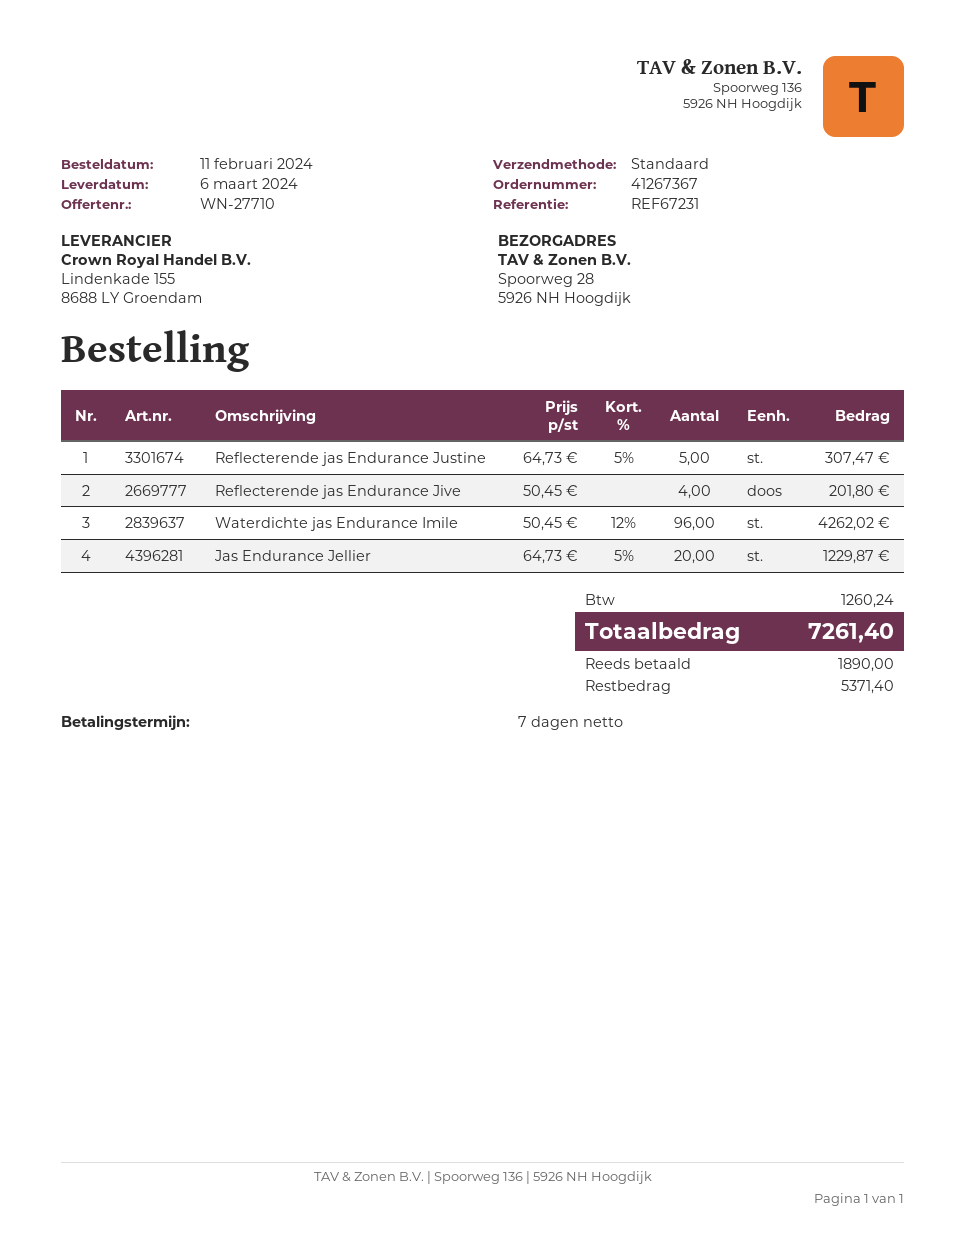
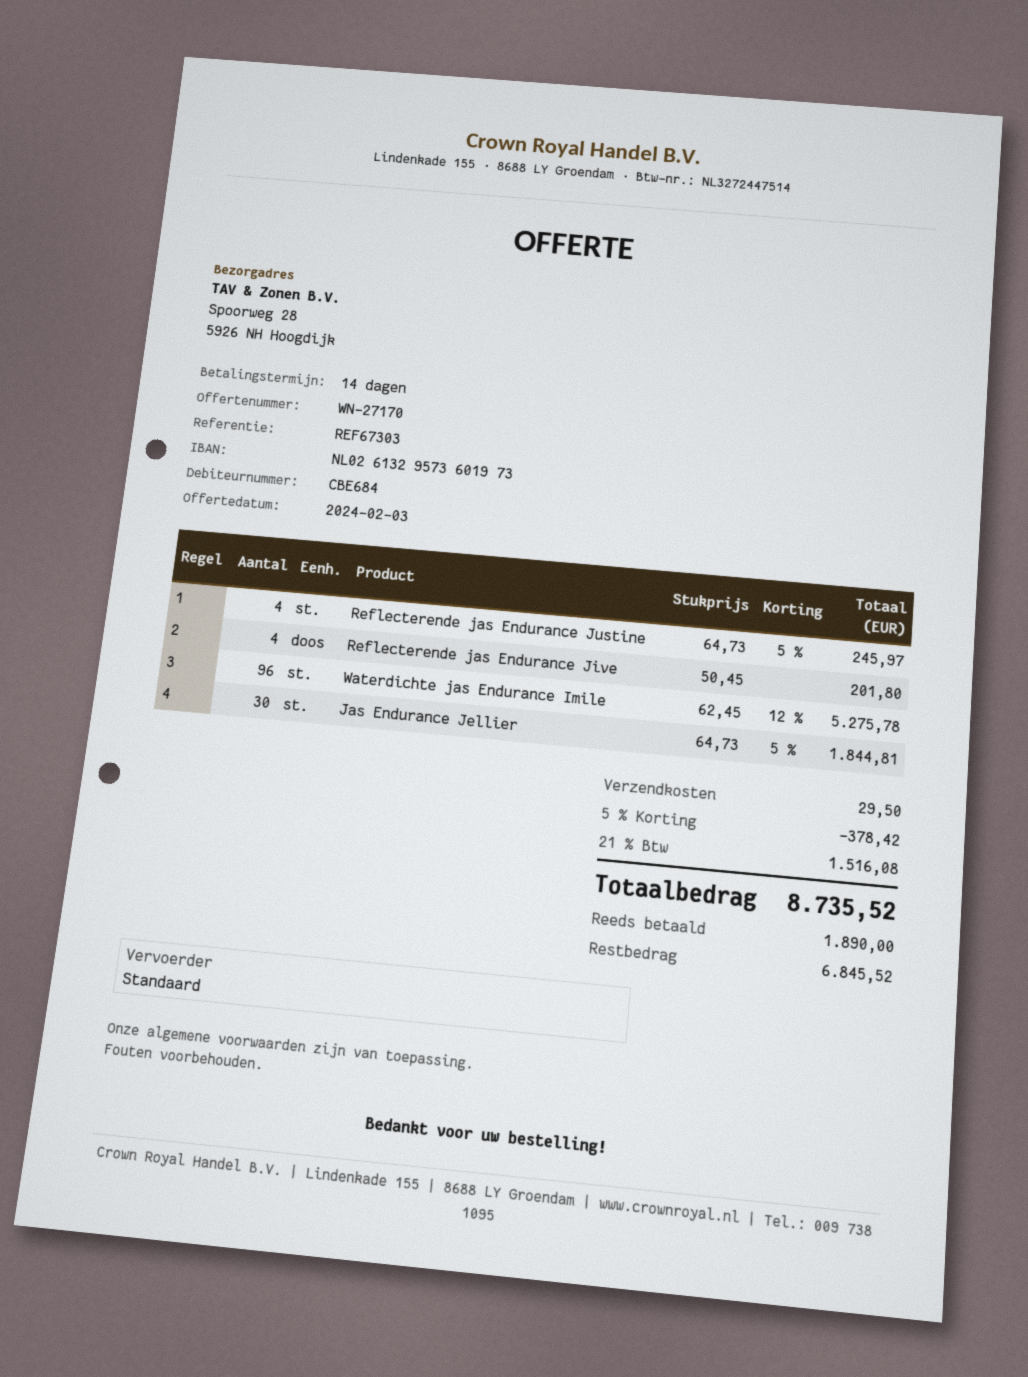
quote number: WN-27710 -> WN-27170
payment terms: 7 days -> 14 days
reference: REF67231 -> REF67303
Reflecterende jas Endurance Justine: 5 x 64.73 - 5% = 307.47 -> 4 x 64.73 - 5% = 245.97
Waterdichte jas Endurance Imile: 96 x 50.45 - 12% = 4262.02 -> 96 x 62.45 - 12% = 5275.78
Jas Endurance Jellier: 20 x 64.73 - 5% = 1229.87 -> 30 x 64.73 - 5% = 1844.81
discount: none -> 5% = 378.42
shipping: none -> 29.50
tax: 1260.24 -> 1516.08
total: 7261.40 -> 8735.52
balance: 5371.40 -> 6845.52

